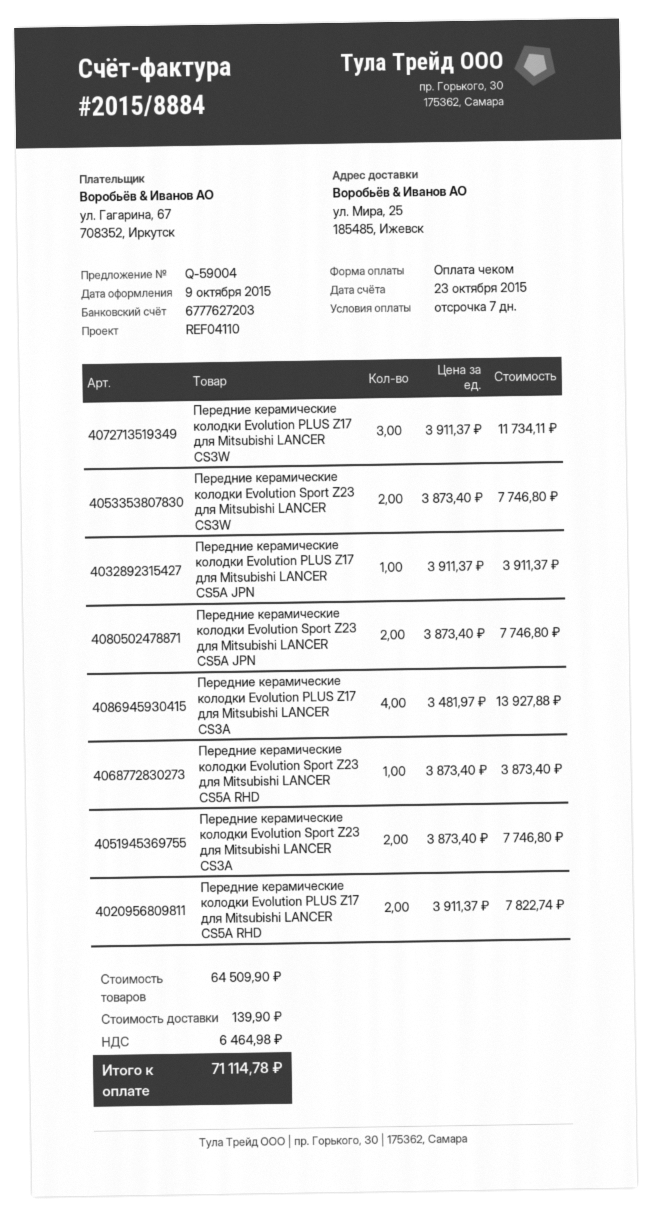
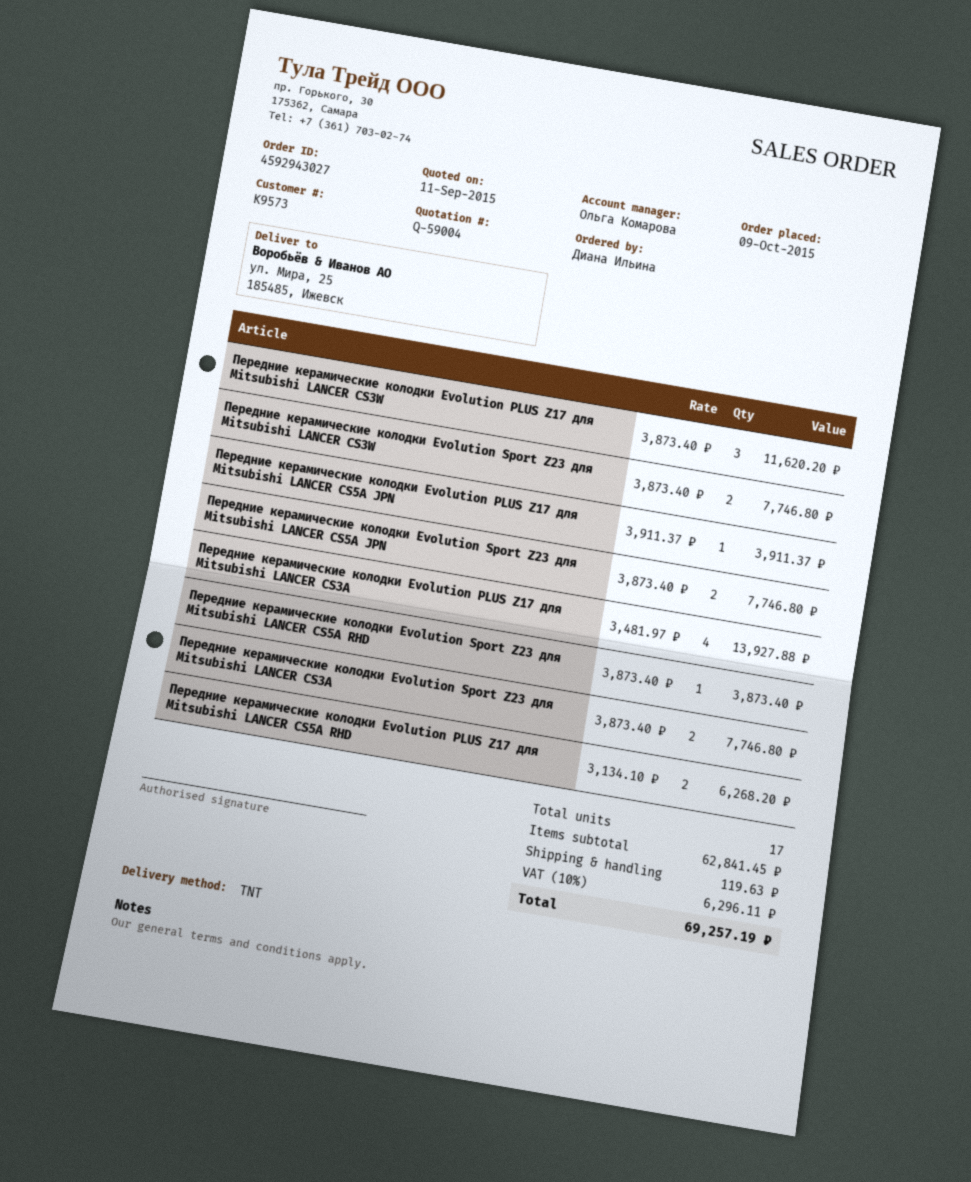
Передние керамические колодки Evolution PLUS Z17 для Mitsubishi LANCER CS3W: 3 x 3911.37 = 11734.11 -> 3 x 3873.40 = 11620.20
Передние керамические колодки Evolution PLUS Z17 для Mitsubishi LANCER CS5A RHD: 2 x 3911.37 = 7822.74 -> 2 x 3134.10 = 6268.20
subtotal: 64509.90 -> 62841.45
shipping: 139.90 -> 119.63
tax: 6464.98 -> 6296.11
total: 71114.78 -> 69257.19

